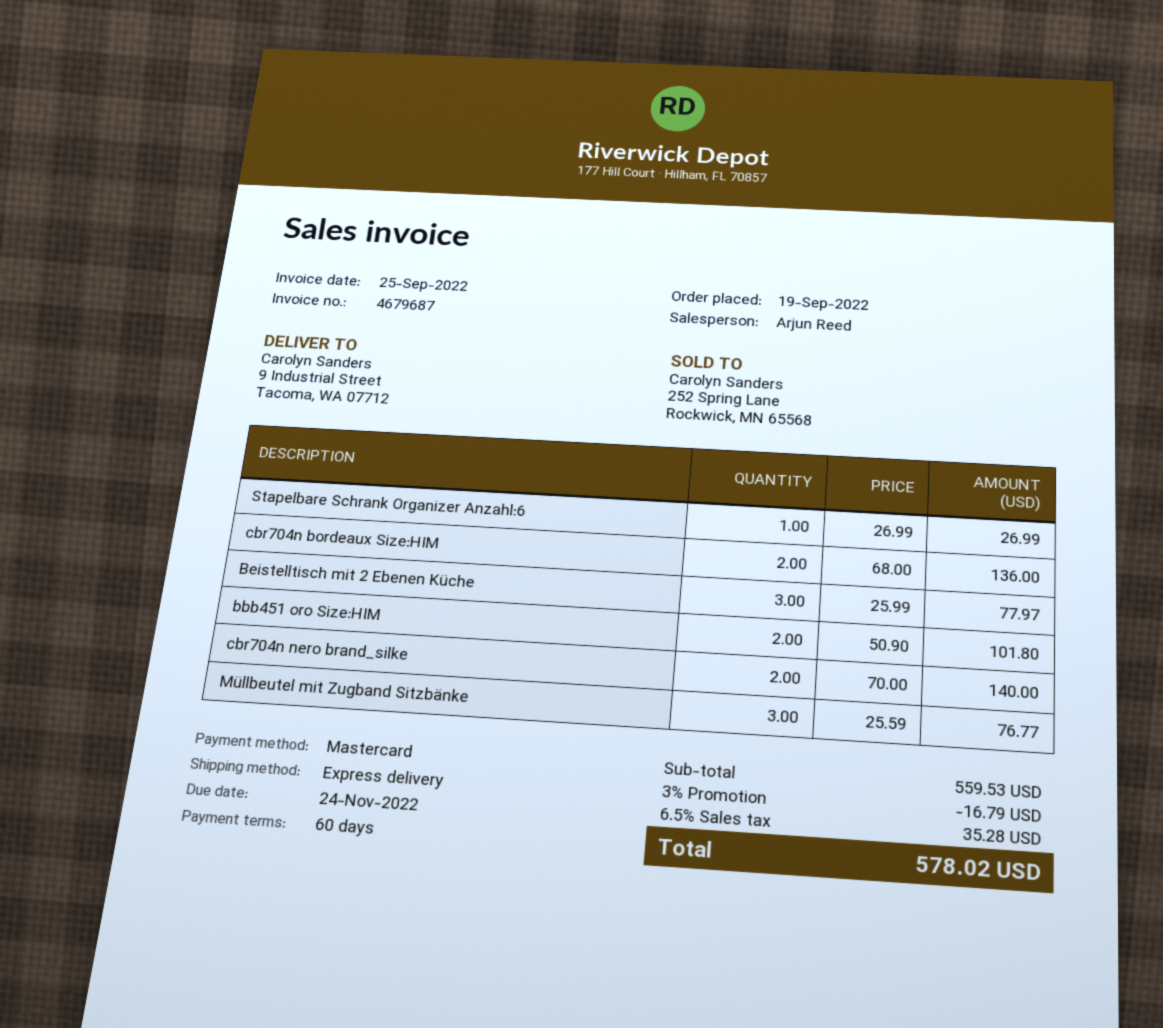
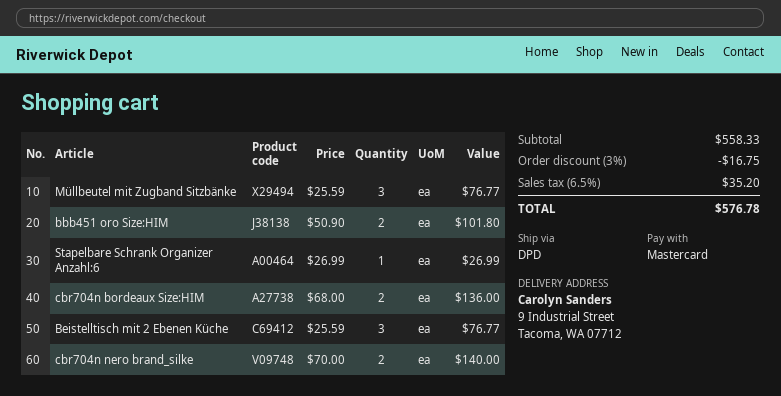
shipping method: express -> DPD
Beistelltisch mit 2 Ebenen Küche: 3 x 25.99 = 77.97 -> 3 x 25.59 = 76.77
subtotal: 559.53 -> 558.33
discount: 3% = 16.79 -> 3% = 16.75
tax: 6.5% = 35.28 -> 6.5% = 35.20
total: 578.02 -> 576.78

